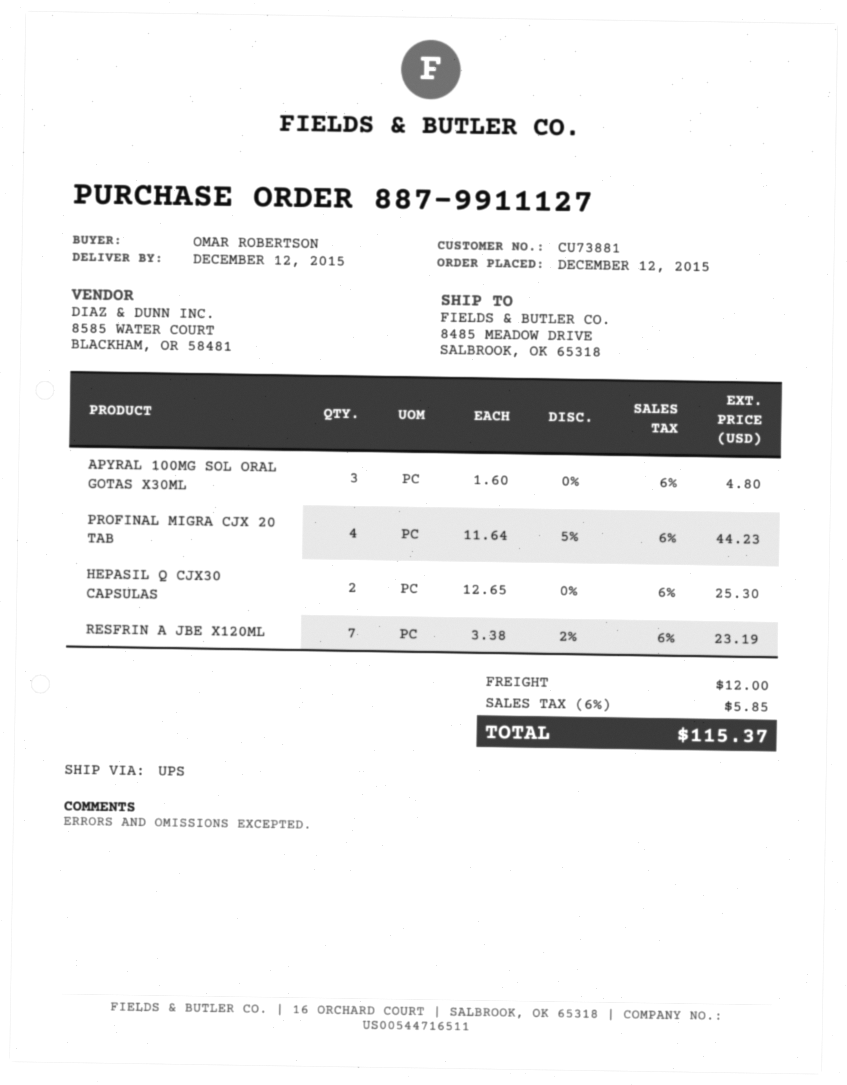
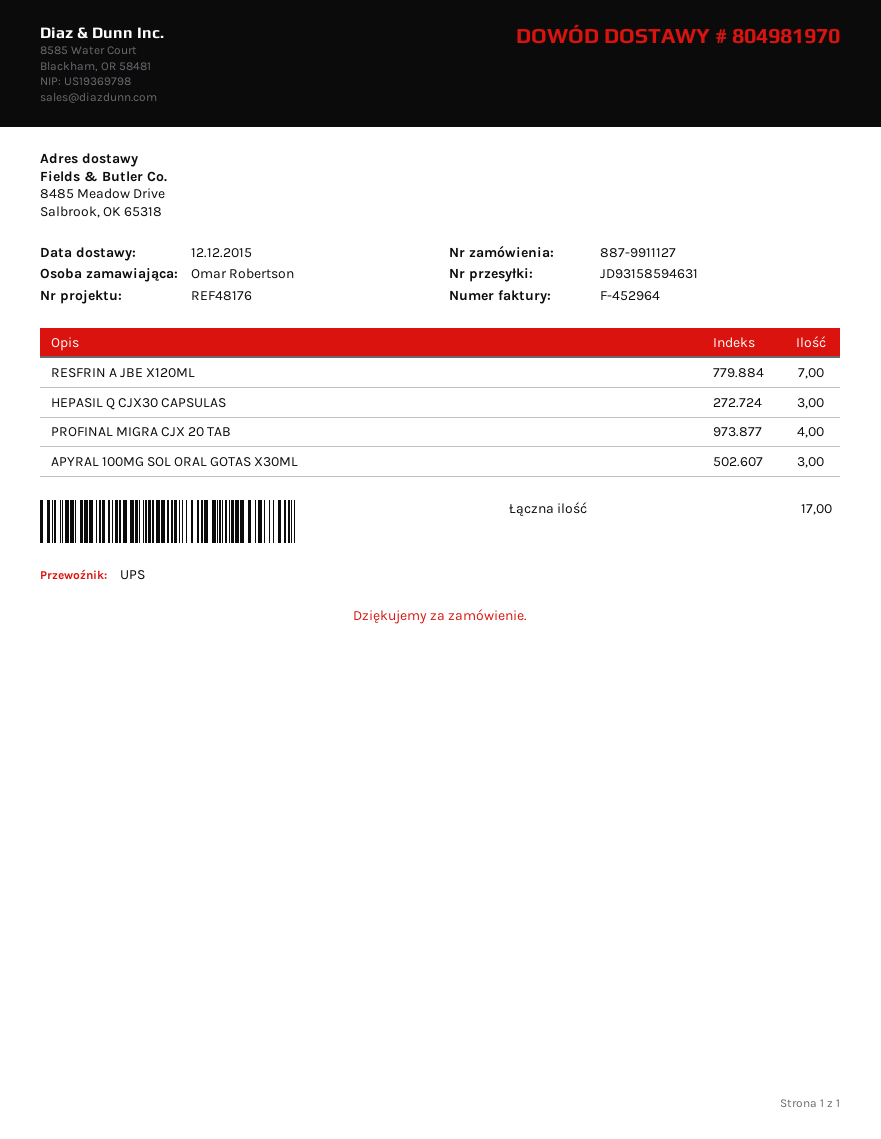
HEPASIL Q CJX30 CAPSULAS: 2 -> 3

